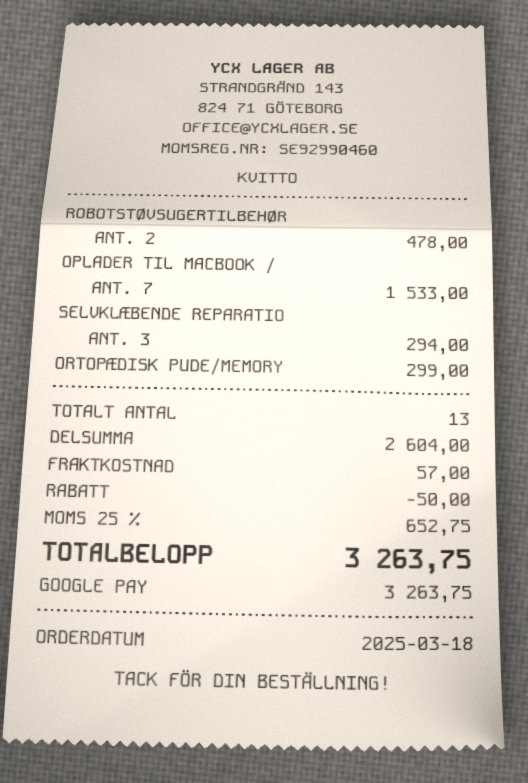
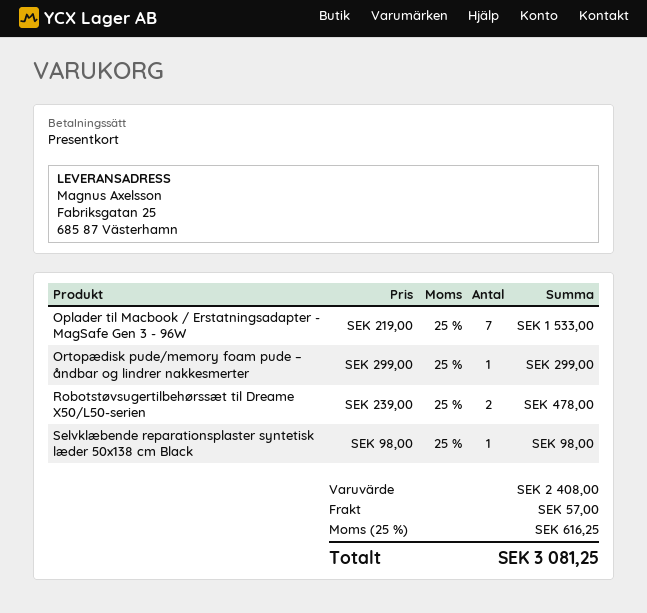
payment method: Google Pay -> gift card
SELVKLÆBENDE REPARATIO: 3 for 294.00 -> 1 for 98.00
subtotal: 2604.00 -> 2408.00
discount: 50.00 -> none
tax: 25% = 652.75 -> 25% = 616.25
total: 3263.75 -> 3081.25

